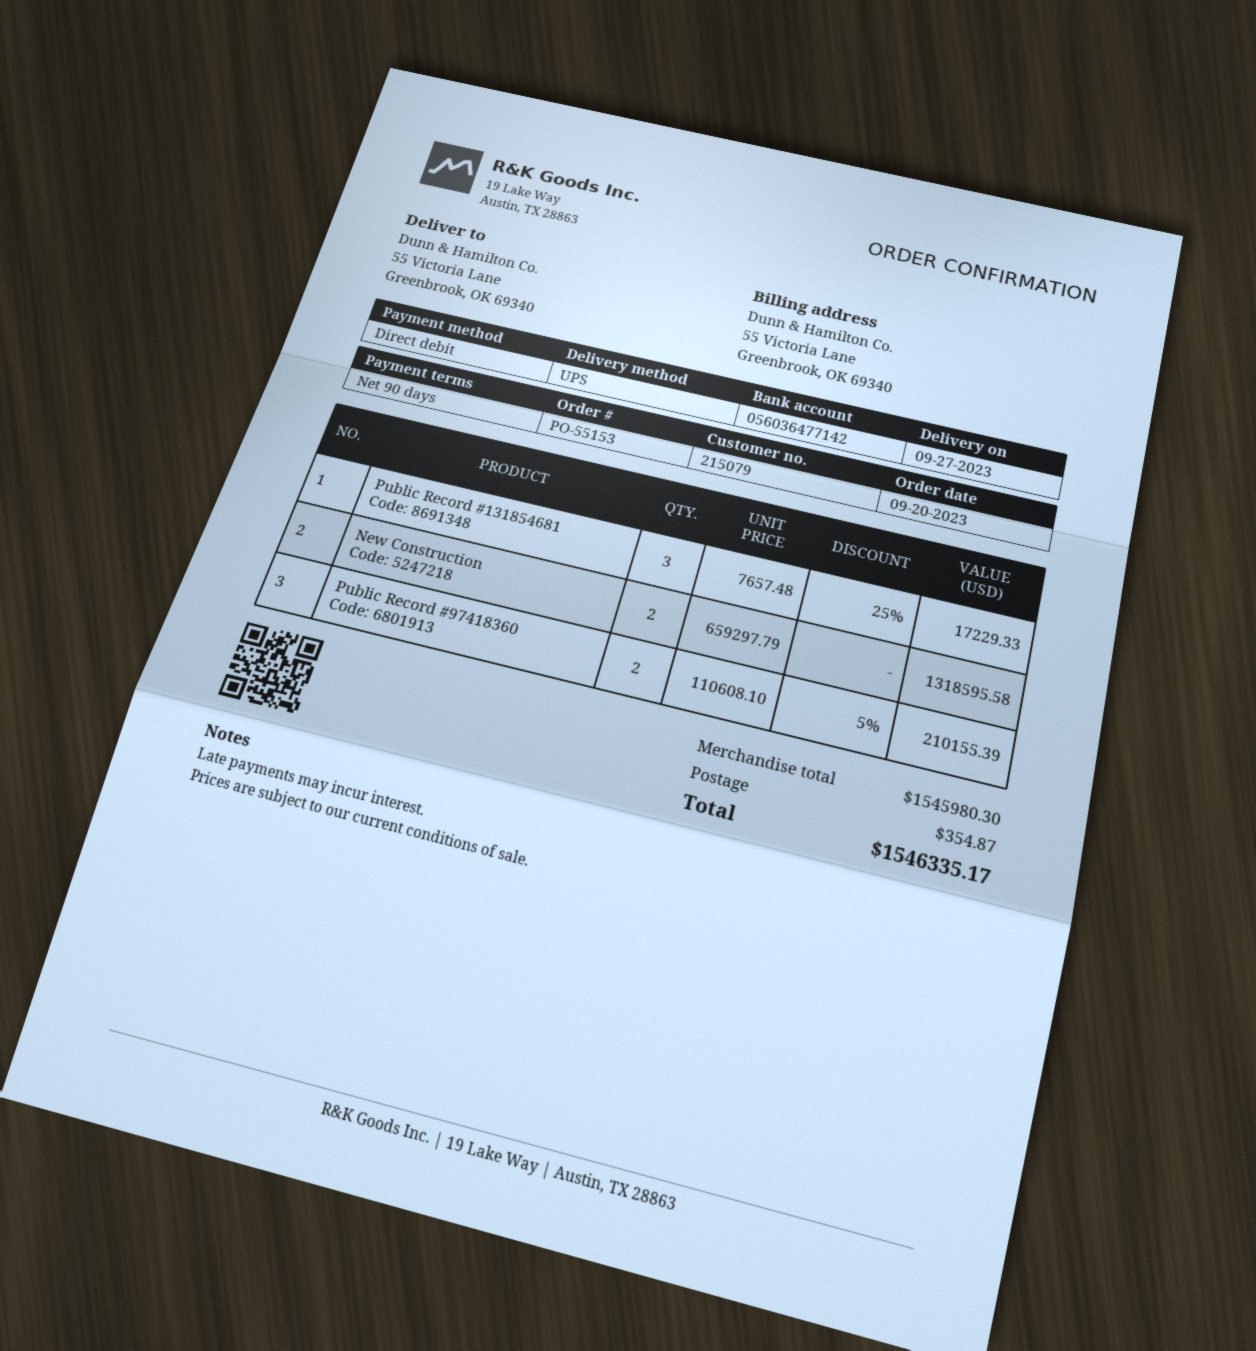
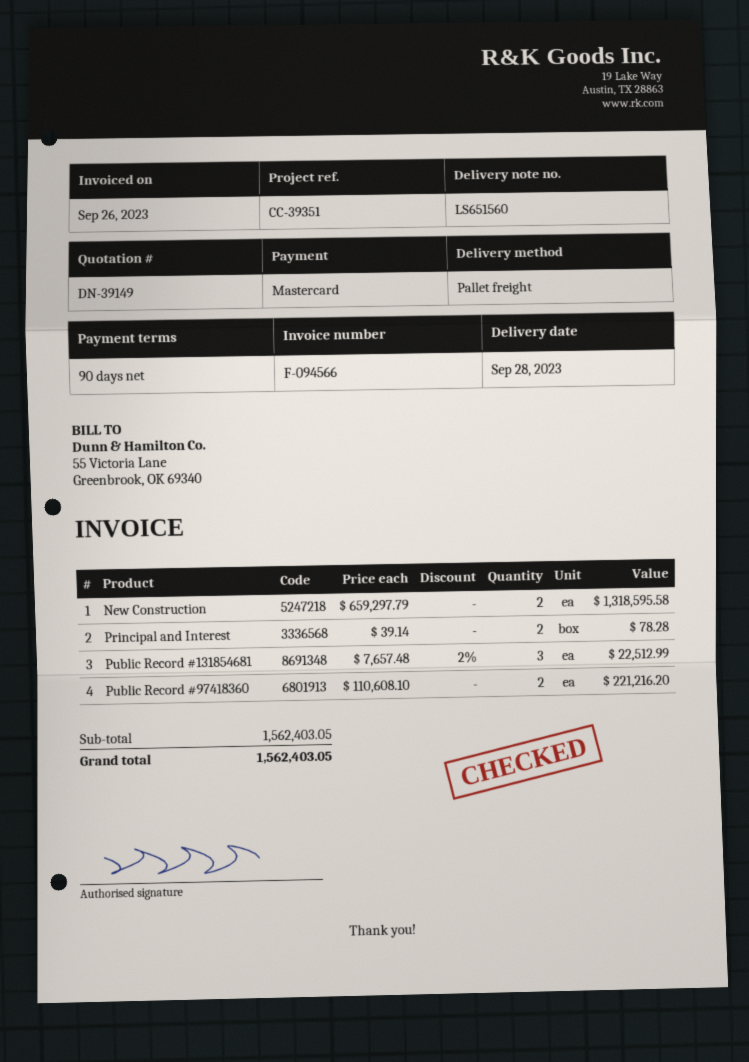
delivery date: 2023-09-27 -> 2023-09-28
payment method: direct debit -> Mastercard
shipping method: UPS -> pallet freight
Public Record #131854681: 3 x 7657.48 - 25% = 17229.33 -> 3 x 7657.48 - 2% = 22512.99
Public Record #97418360: 2 x 110608.10 - 5% = 210155.39 -> 2 x 110608.10 = 221216.20
Principal and Interest: none -> 2 x 39.14 = 78.28
subtotal: 1545980.30 -> 1562403.05
shipping: 354.87 -> none
total: 1546335.17 -> 1562403.05

